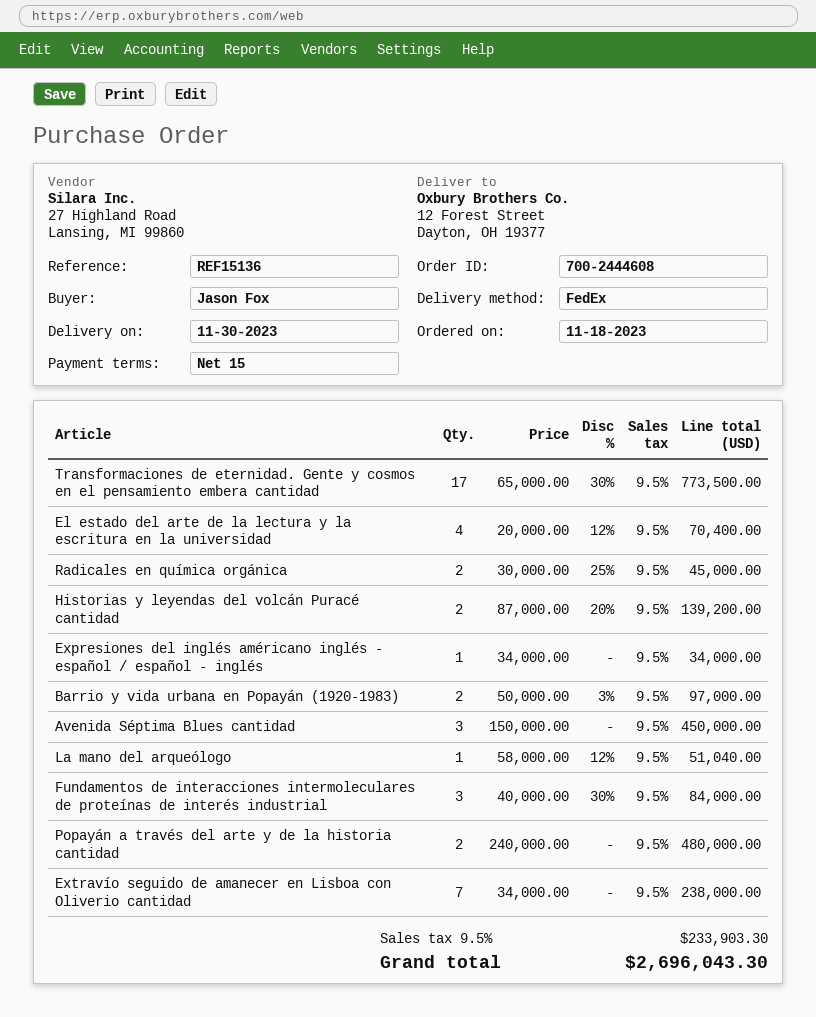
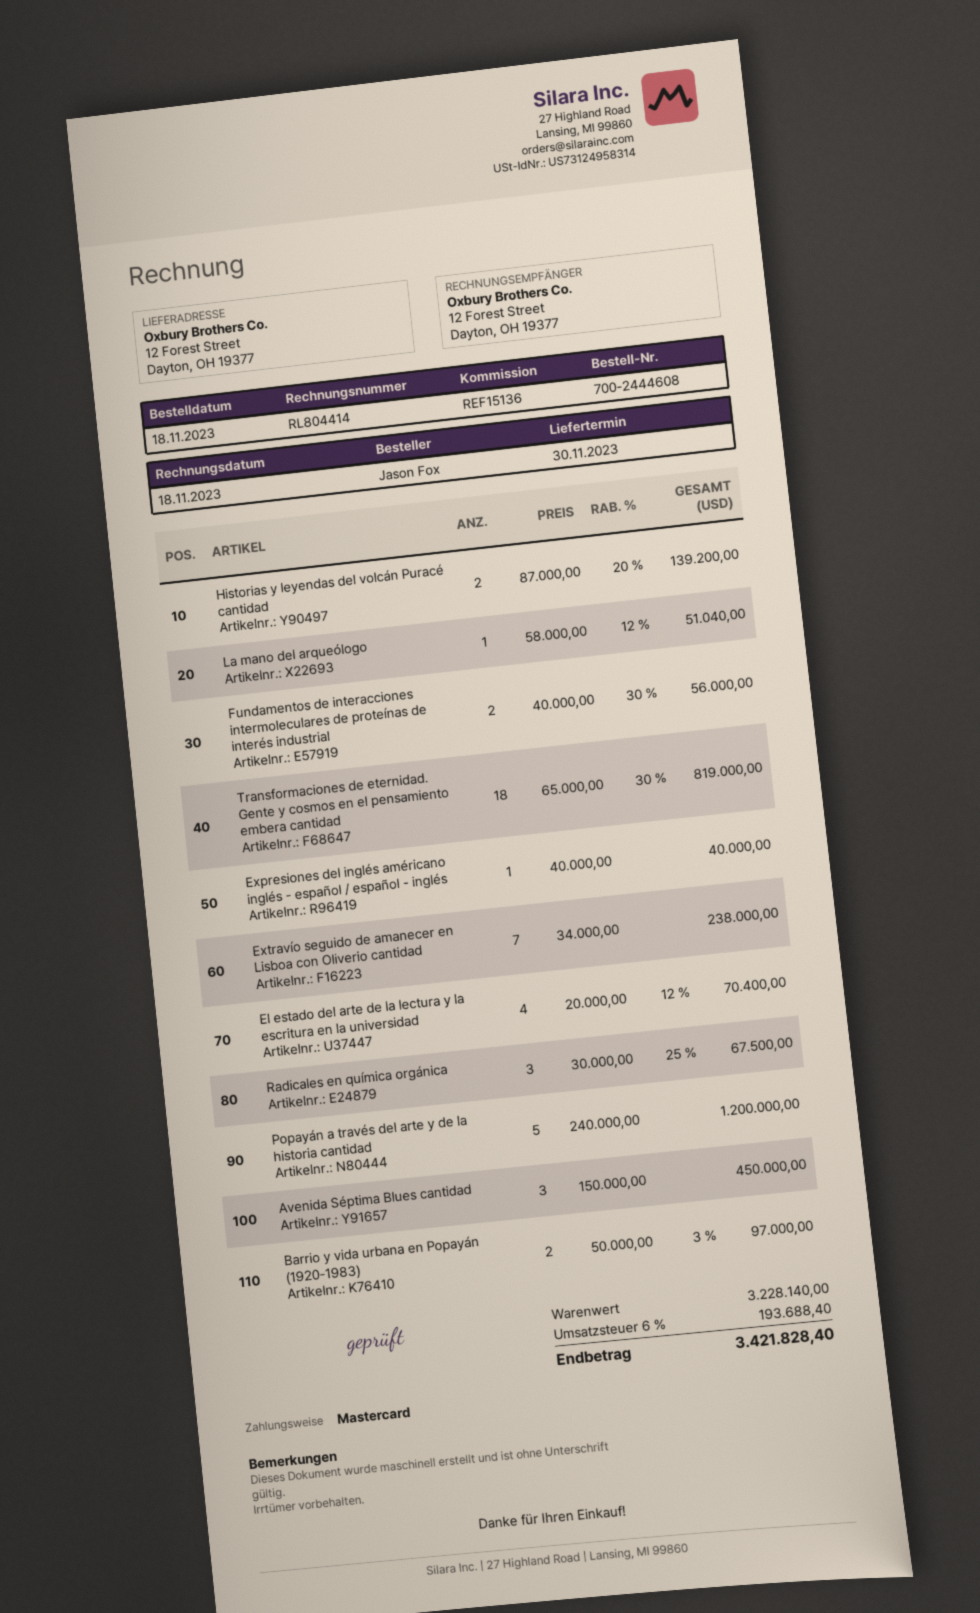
Transformaciones de eternidad. Gente y cosmos en el pensamiento embera cantidad: 17 x 65000.00 - 30% = 773500.00 -> 18 x 65000.00 - 30% = 819000.00
Radicales en química orgánica: 2 x 30000.00 - 25% = 45000.00 -> 3 x 30000.00 - 25% = 67500.00
Expresiones del inglés américano inglés - español / español - inglés: 1 x 34000.00 = 34000.00 -> 1 x 40000.00 = 40000.00
Fundamentos de interacciones intermoleculares de proteínas de interés industrial: 3 x 40000.00 - 30% = 84000.00 -> 2 x 40000.00 - 30% = 56000.00
Popayán a través del arte y de la historia cantidad: 2 x 240000.00 = 480000.00 -> 5 x 240000.00 = 1200000.00
tax: 9.5% = 233903.30 -> 6% = 193688.40
total: 2696043.30 -> 3421828.40

